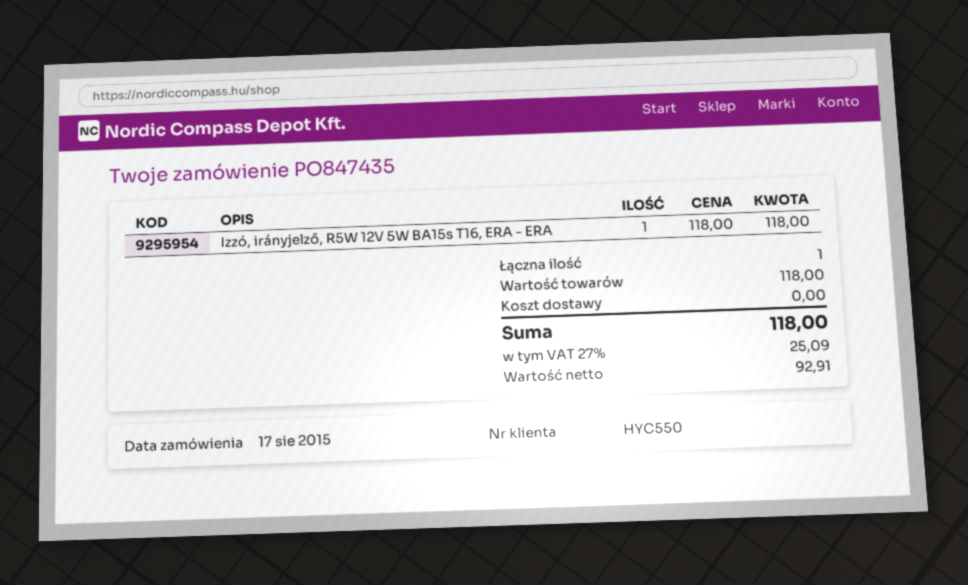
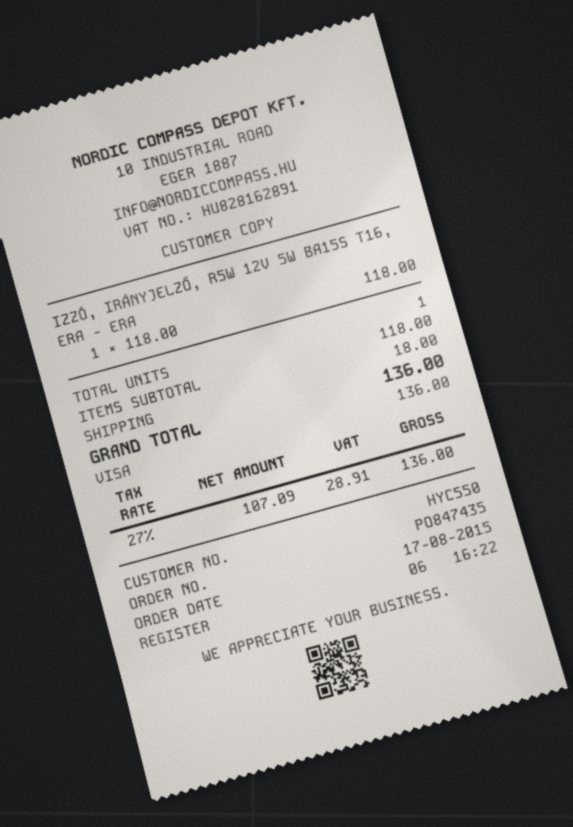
shipping: 0.00 -> 18.00
net: 92.91 -> 107.09
tax: 27% = 25.09 -> 27% = 28.91
total: 118.00 -> 136.00

